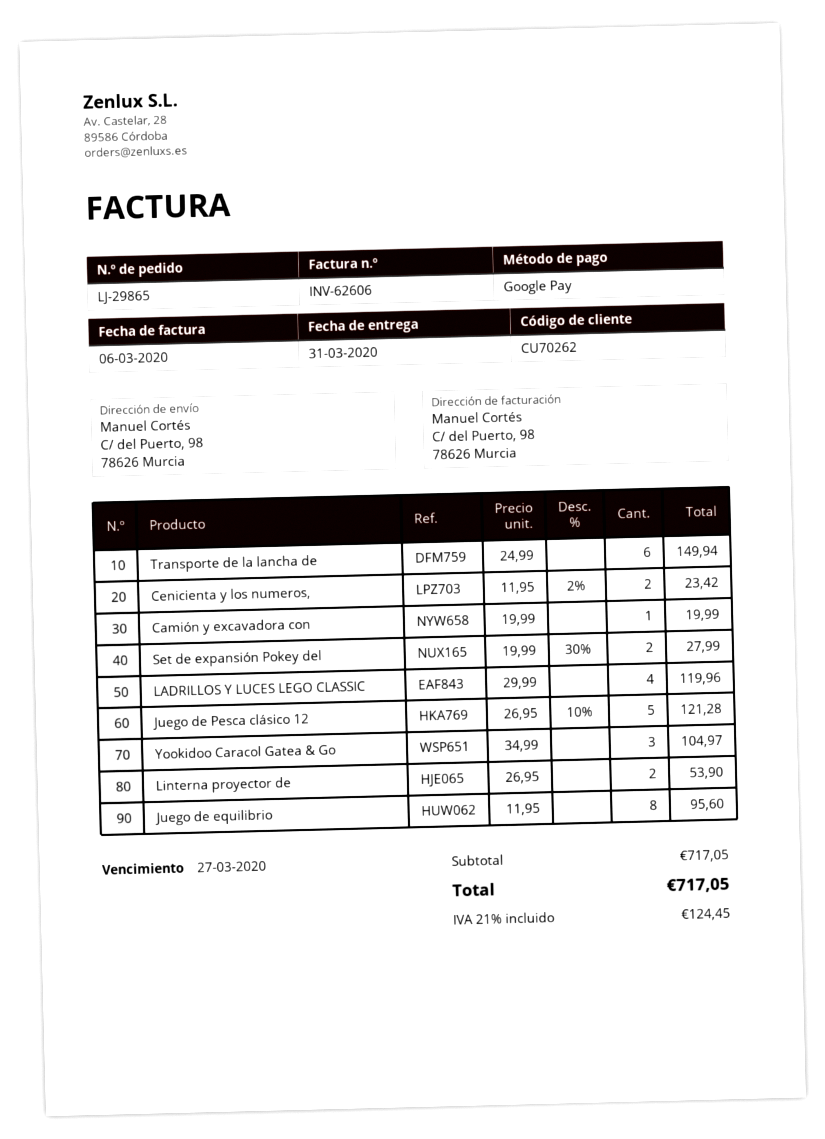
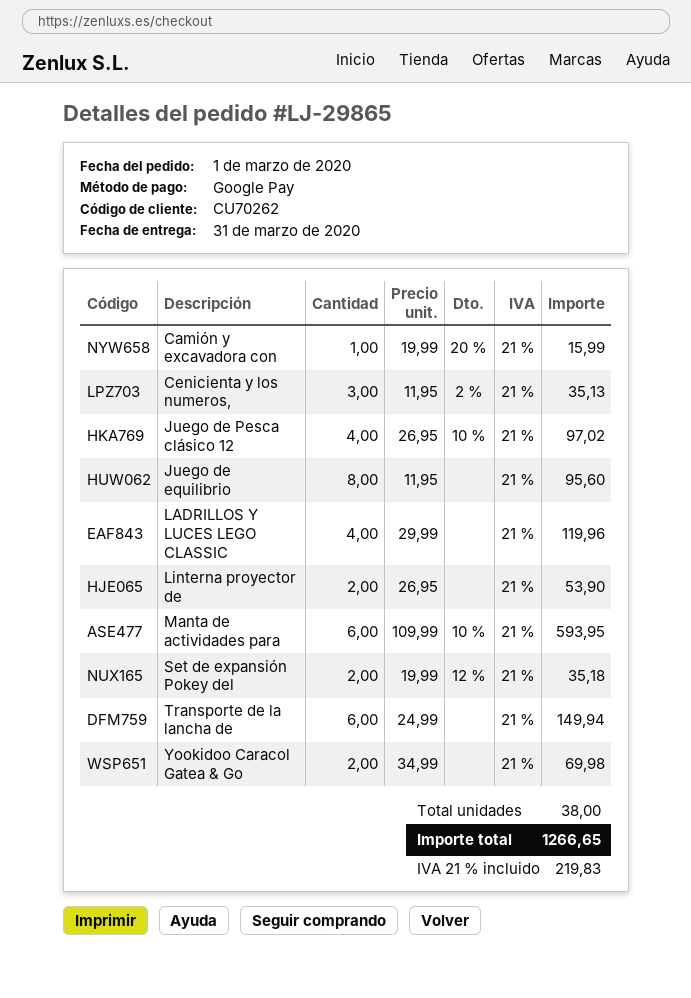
Cenicienta y los numeros,: 2 x 11.95 - 2% = 23.42 -> 3 x 11.95 - 2% = 35.13
Camión y excavadora con: 1 x 19.99 = 19.99 -> 1 x 19.99 - 20% = 15.99
Set de expansión Pokey del: 2 x 19.99 - 30% = 27.99 -> 2 x 19.99 - 12% = 35.18
Juego de Pesca clásico 12: 5 x 26.95 - 10% = 121.28 -> 4 x 26.95 - 10% = 97.02
Yookidoo Caracol Gatea & Go: 3 x 34.99 = 104.97 -> 2 x 34.99 = 69.98
Manta de actividades para: none -> 6 x 109.99 - 10% = 593.95
tax: 21% = 124.45 -> 21% = 219.83
total: 717.05 -> 1266.65

